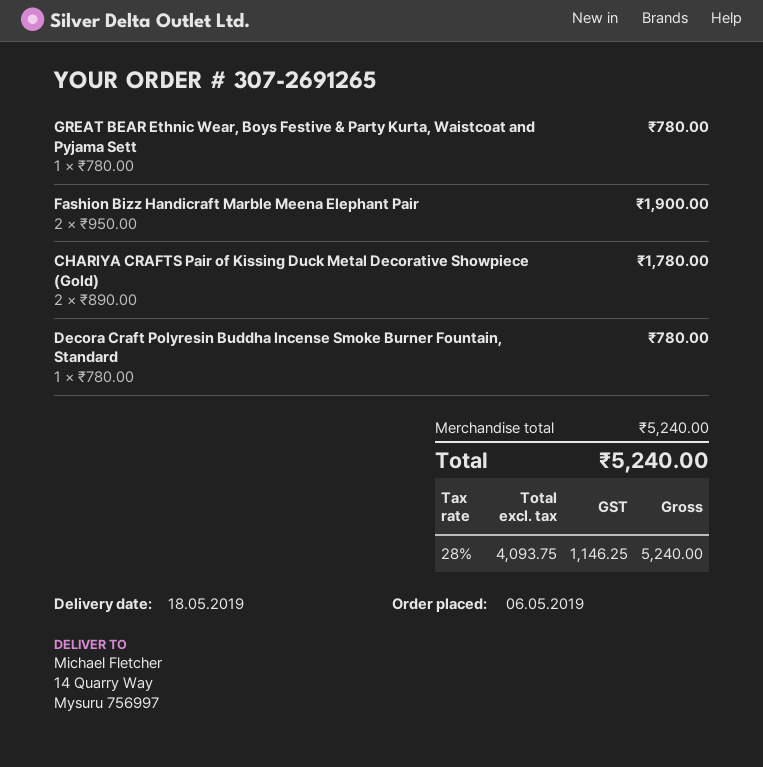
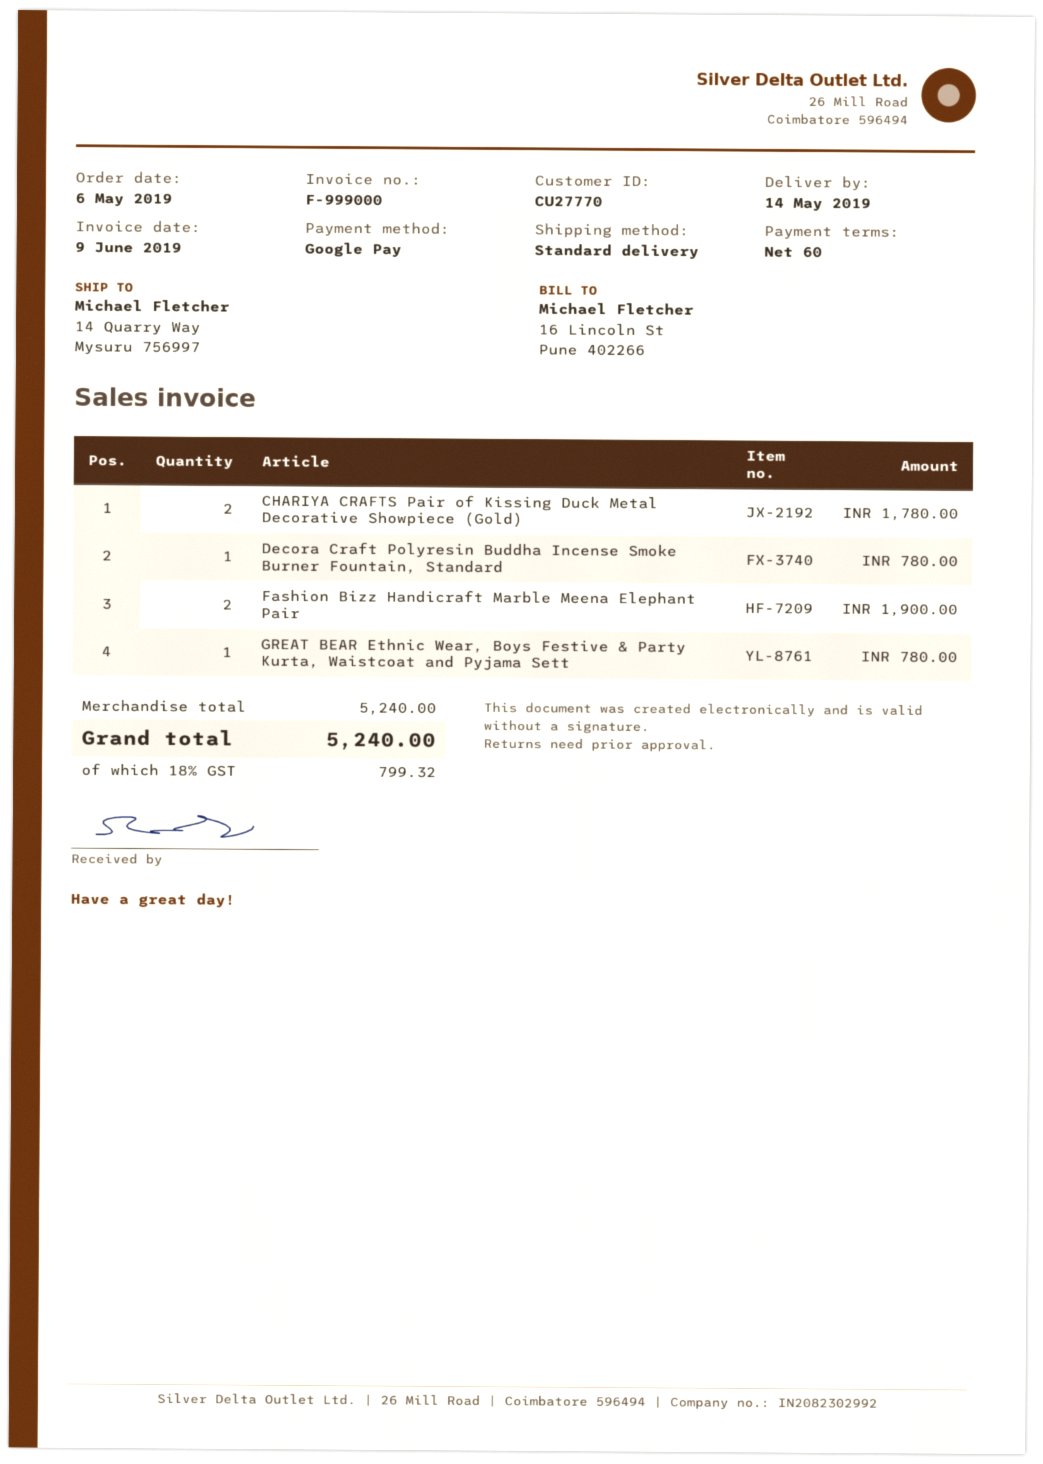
delivery date: 2019-05-18 -> 2019-05-14
tax: 28% = 1146.25 -> 18% = 799.32

